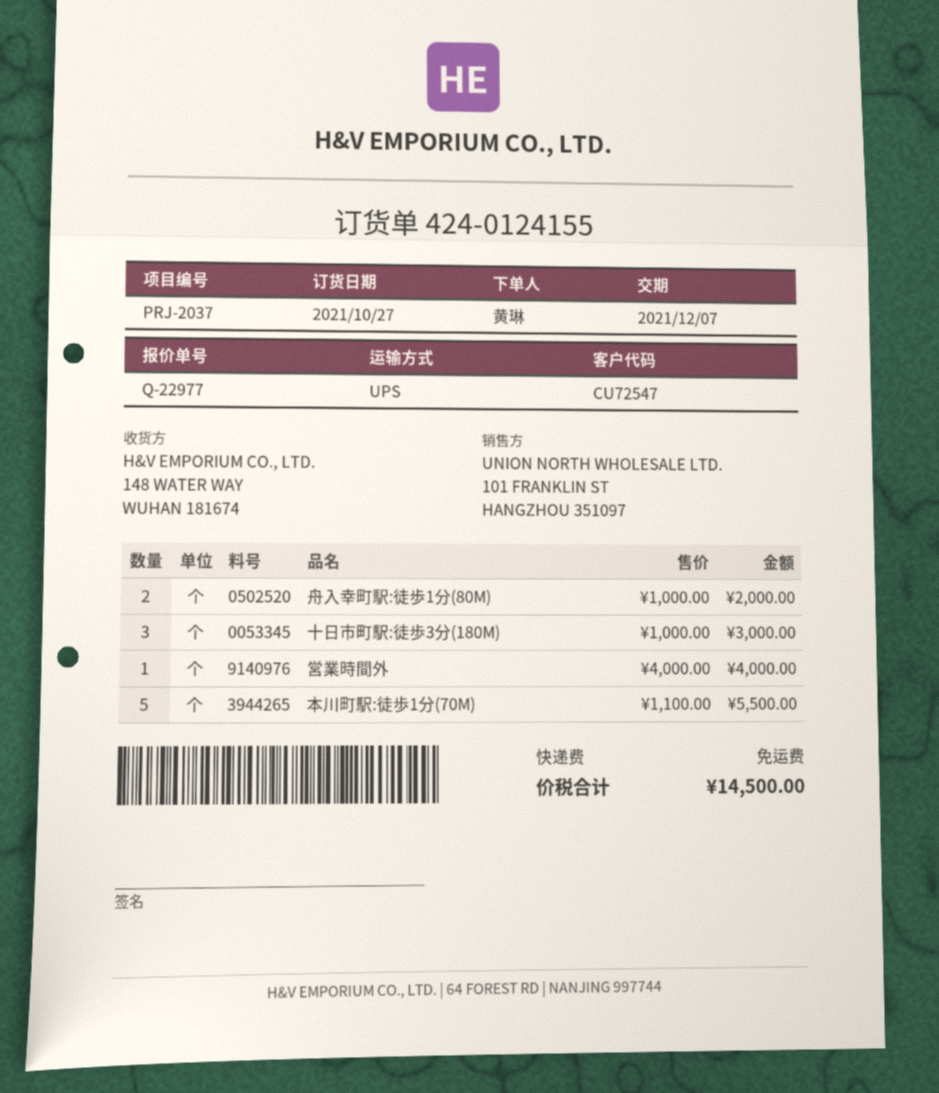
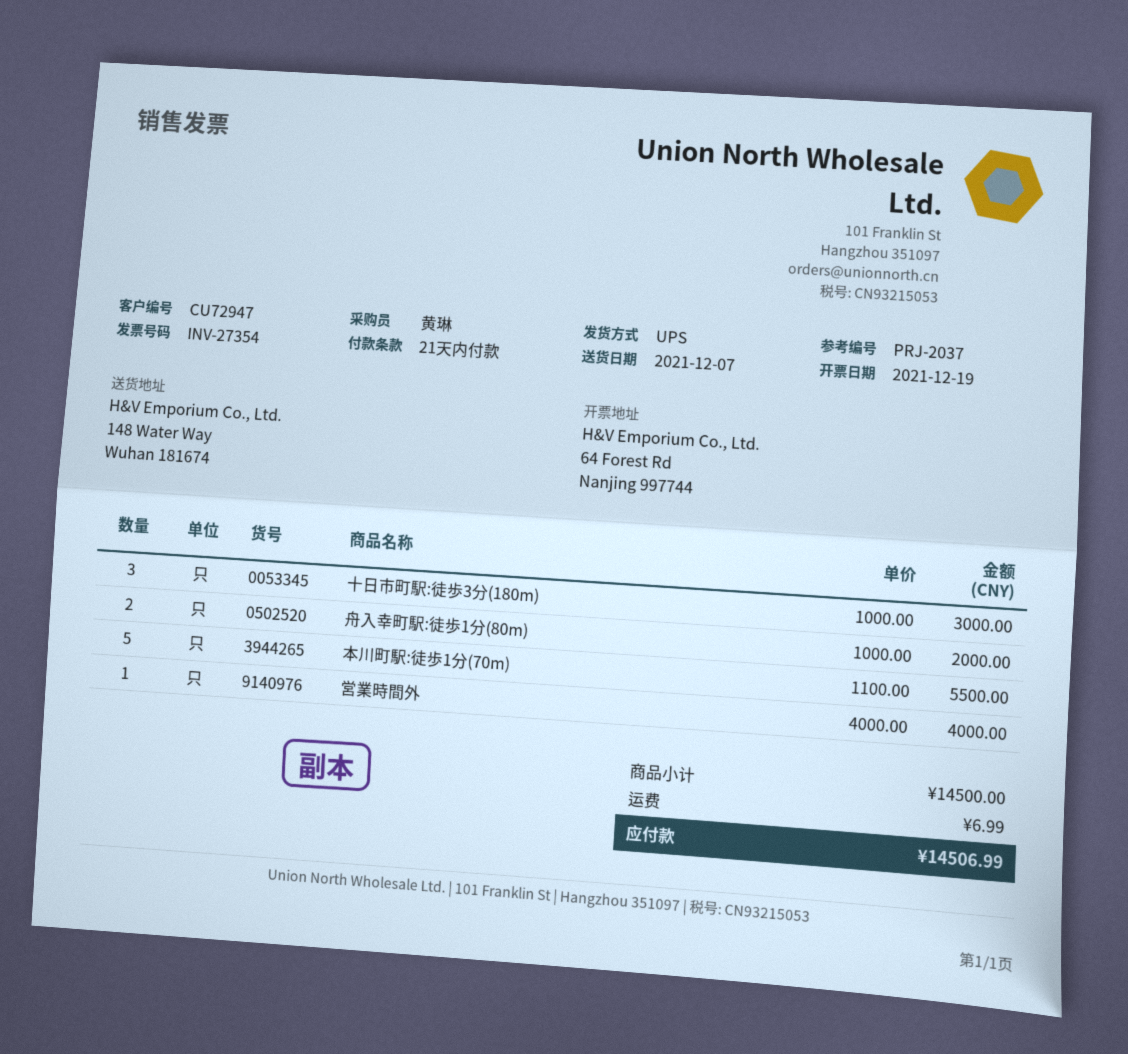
customer number: CU72547 -> CU72947
shipping: 0.00 -> 6.99
total: 14500.00 -> 14506.99

